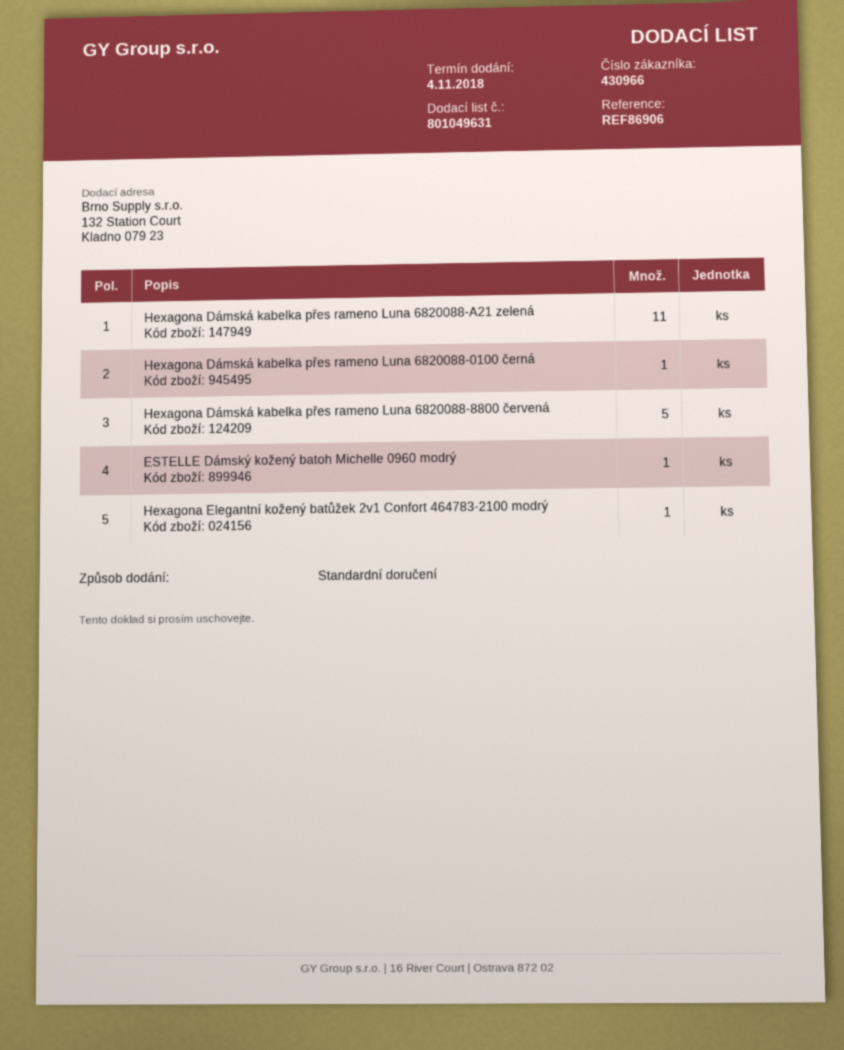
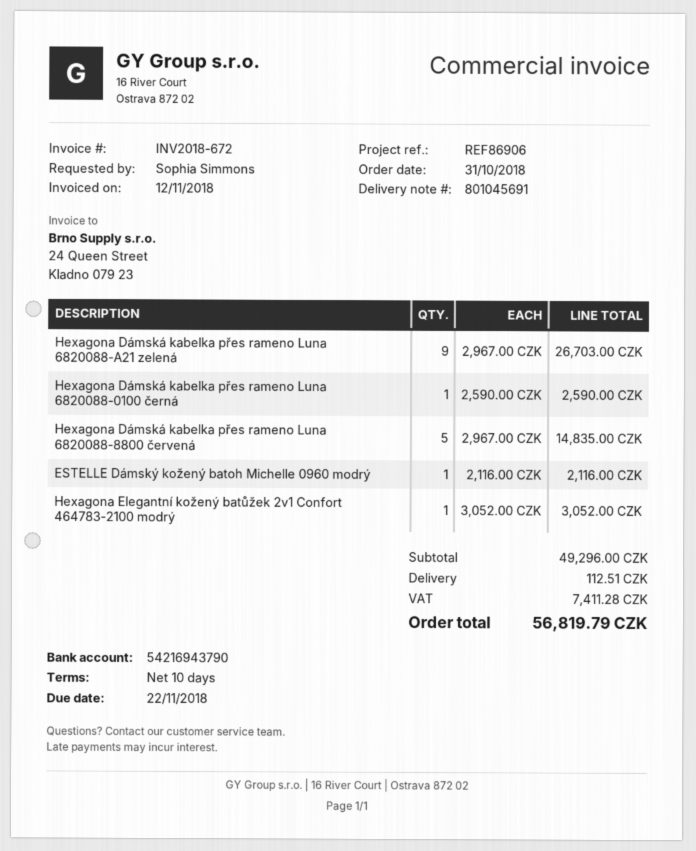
delivery note number: 801049631 -> 801045691
Hexagona Dámská kabelka přes rameno Luna 6820088-A21 zelená: 11 -> 9

